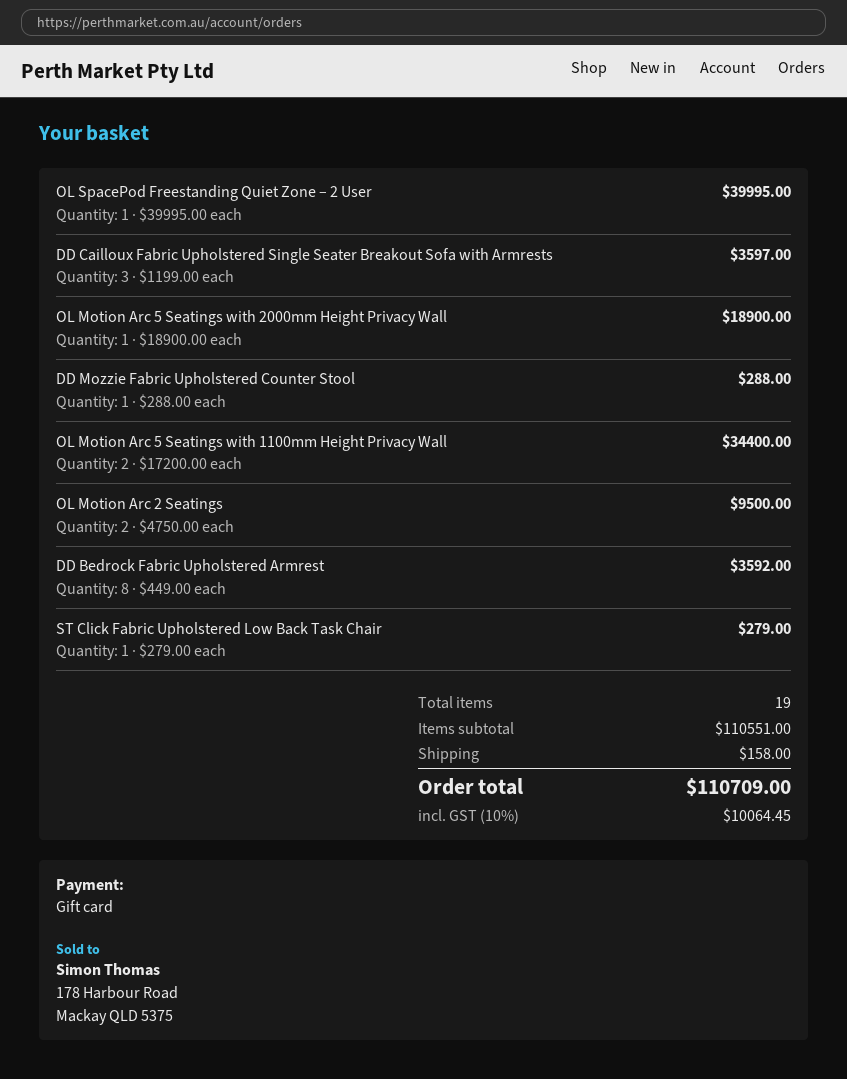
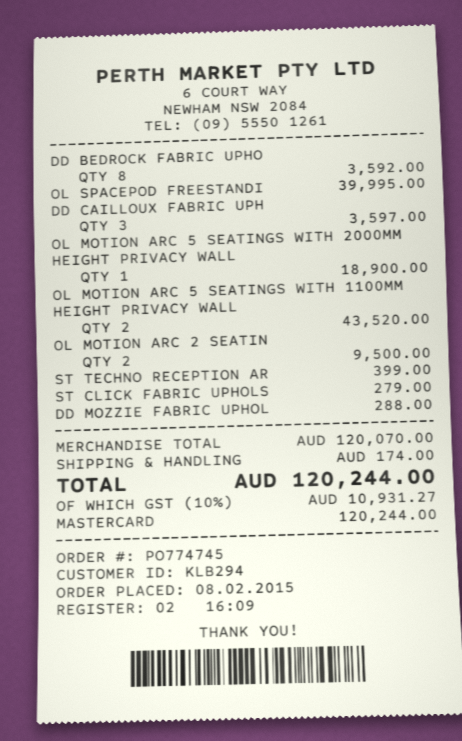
payment method: gift card -> Mastercard
OL Motion Arc 5 Seatings with 1100mm Height Privacy Wall: 2 for 34400.00 -> 2 for 43520.00
ST TECHNO RECEPTION AR: none -> 1 for 399.00
subtotal: 110551.00 -> 120070.00
shipping: 158.00 -> 174.00
tax: 10% = 10064.45 -> 10% = 10931.27
total: 110709.00 -> 120244.00

